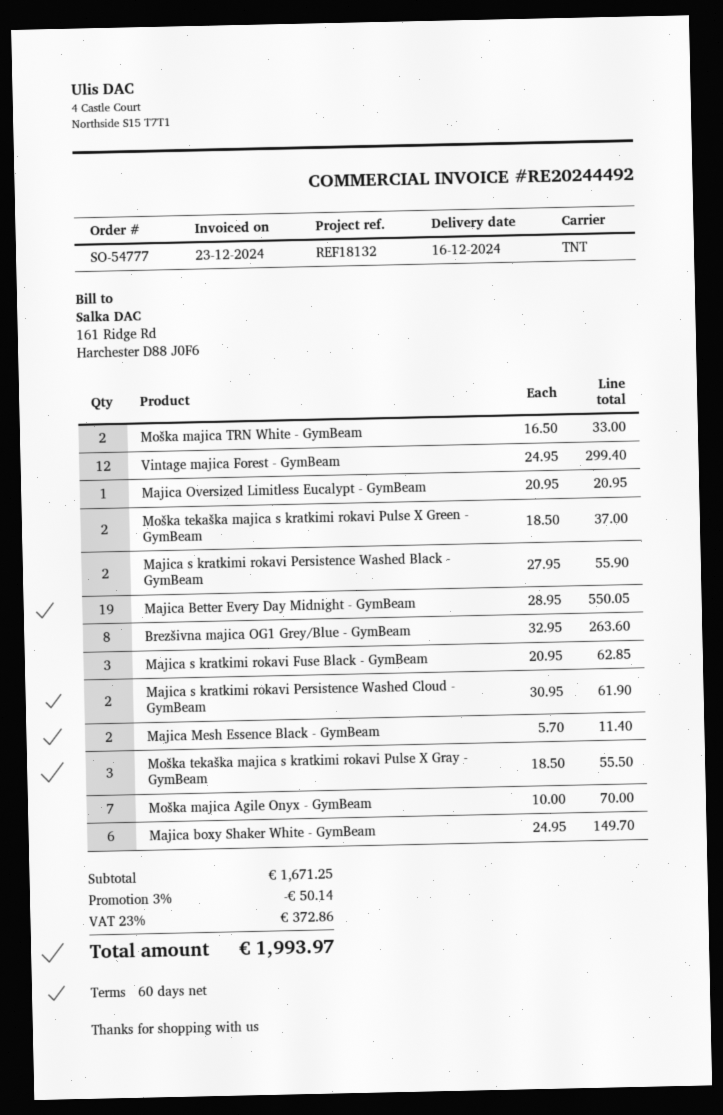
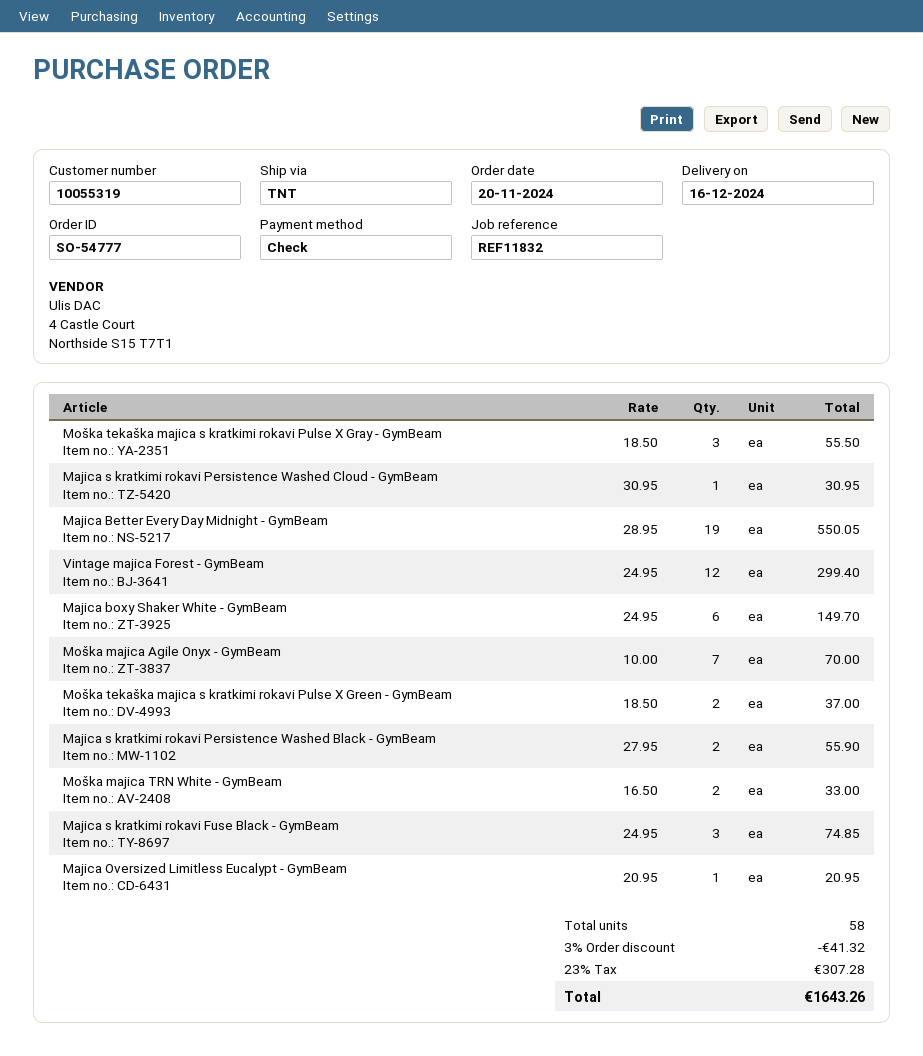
reference: REF18132 -> REF11832
Brezšivna majica OG1 Grey/Blue - GymBeam: 8 x 32.95 = 263.60 -> none
Majica s kratkimi rokavi Fuse Black - GymBeam: 3 x 20.95 = 62.85 -> 3 x 24.95 = 74.85
Majica s kratkimi rokavi Persistence Washed Cloud - GymBeam: 2 x 30.95 = 61.90 -> 1 x 30.95 = 30.95
Majica Mesh Essence Black - GymBeam: 2 x 5.70 = 11.40 -> none
discount: 3% = 50.14 -> 3% = 41.32
tax: 23% = 372.86 -> 23% = 307.28
total: 1993.97 -> 1643.26

